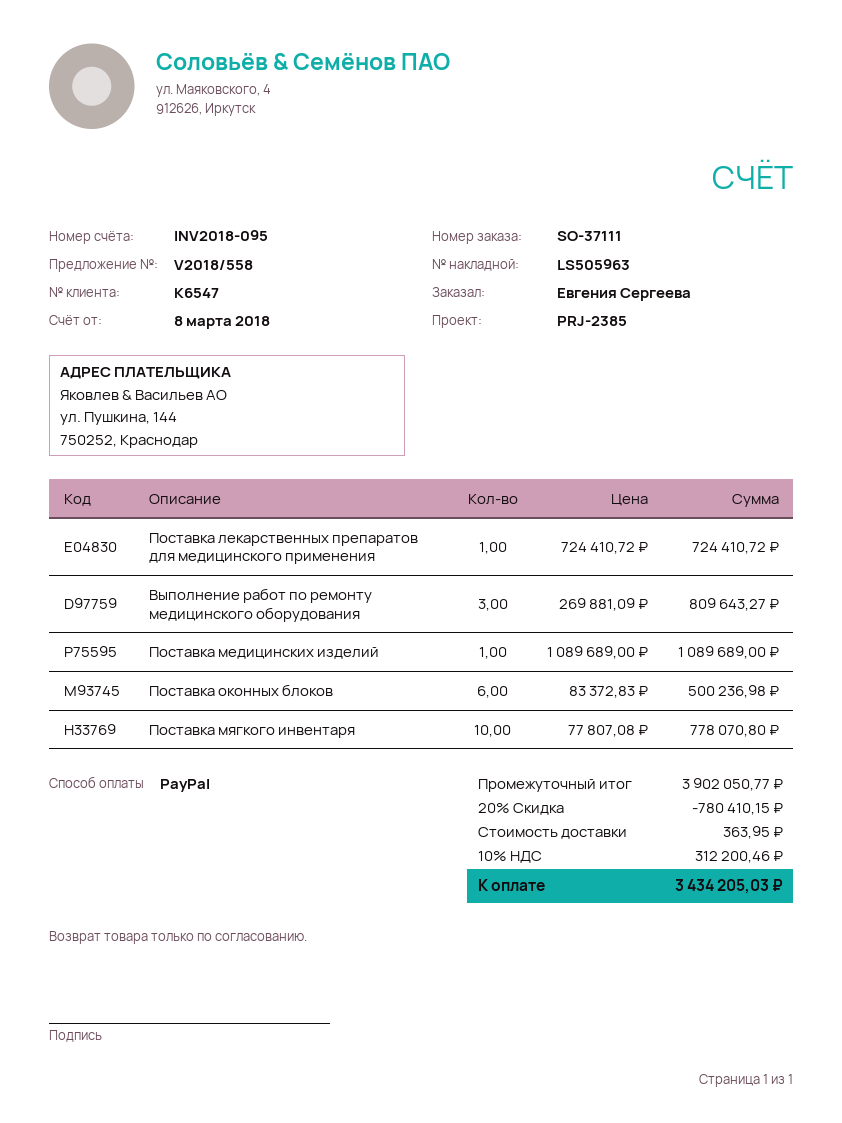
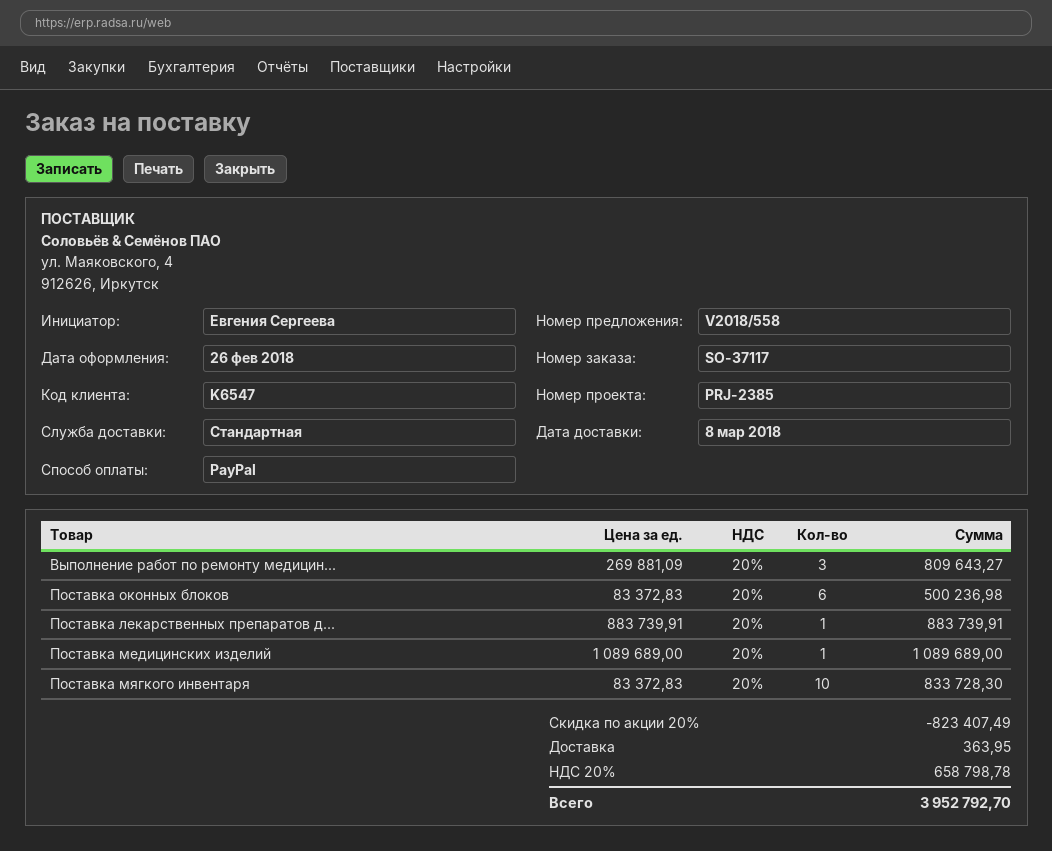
order number: SO-37111 -> SO-37117
Поставка лекарственных препаратов для медицинского применения: 1 x 724410.72 = 724410.72 -> 1 x 883739.91 = 883739.91
Поставка мягкого инвентаря: 10 x 77807.08 = 778070.80 -> 10 x 83372.83 = 833728.30
discount: 20% = 780410.15 -> 20% = 823407.49
tax: 10% = 312200.46 -> 20% = 658798.78
total: 3434205.03 -> 3952792.70

